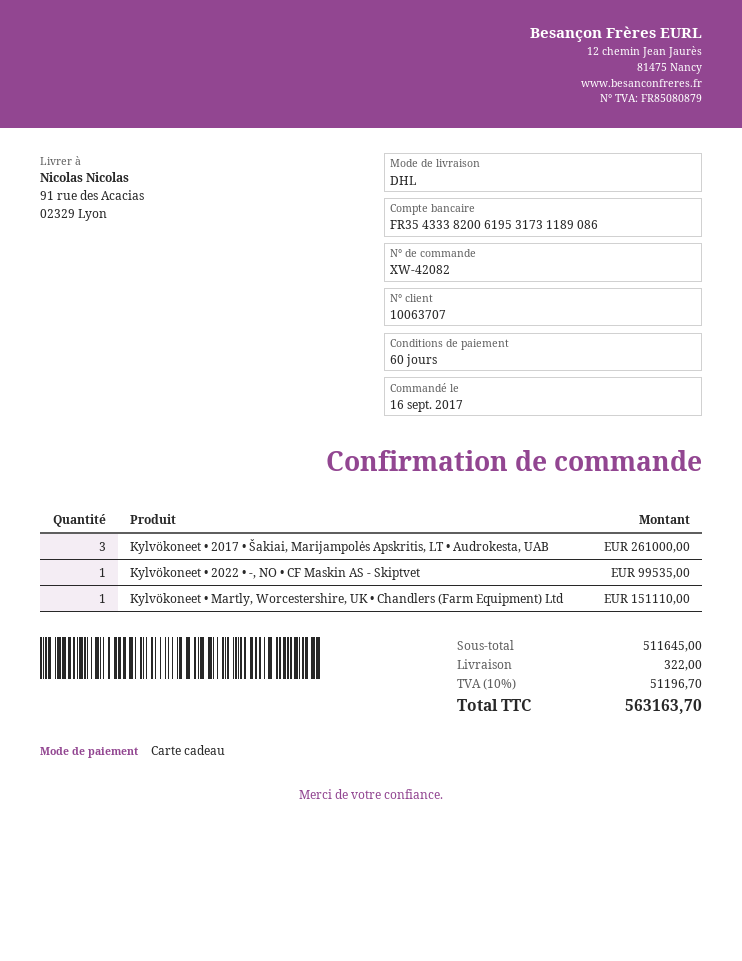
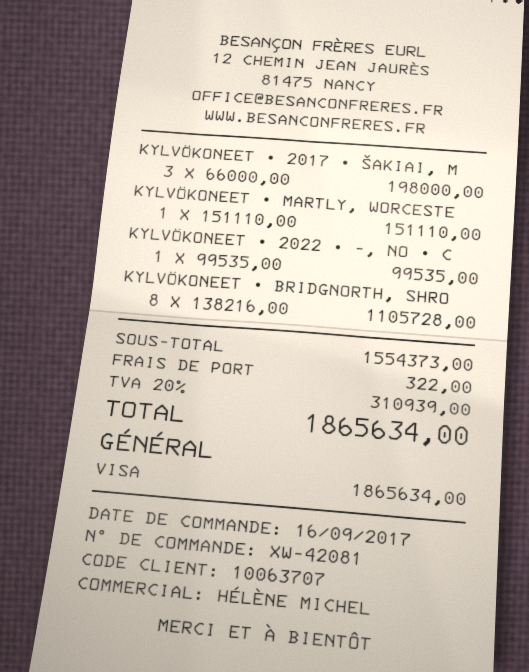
order number: XW-42082 -> XW-42081
payment method: gift card -> Visa
Kylvökoneet • 2017 • Šakiai, Marijampolės Apskritis, LT • Audrokesta, UAB: 3 for 261000.00 -> 3 for 198000.00
KYLVÖKONEET • BRIDGNORTH, SHRO: none -> 8 for 1105728.00
subtotal: 511645.00 -> 1554373.00
tax: 10% = 51196.70 -> 20% = 310939.00
total: 563163.70 -> 1865634.00

